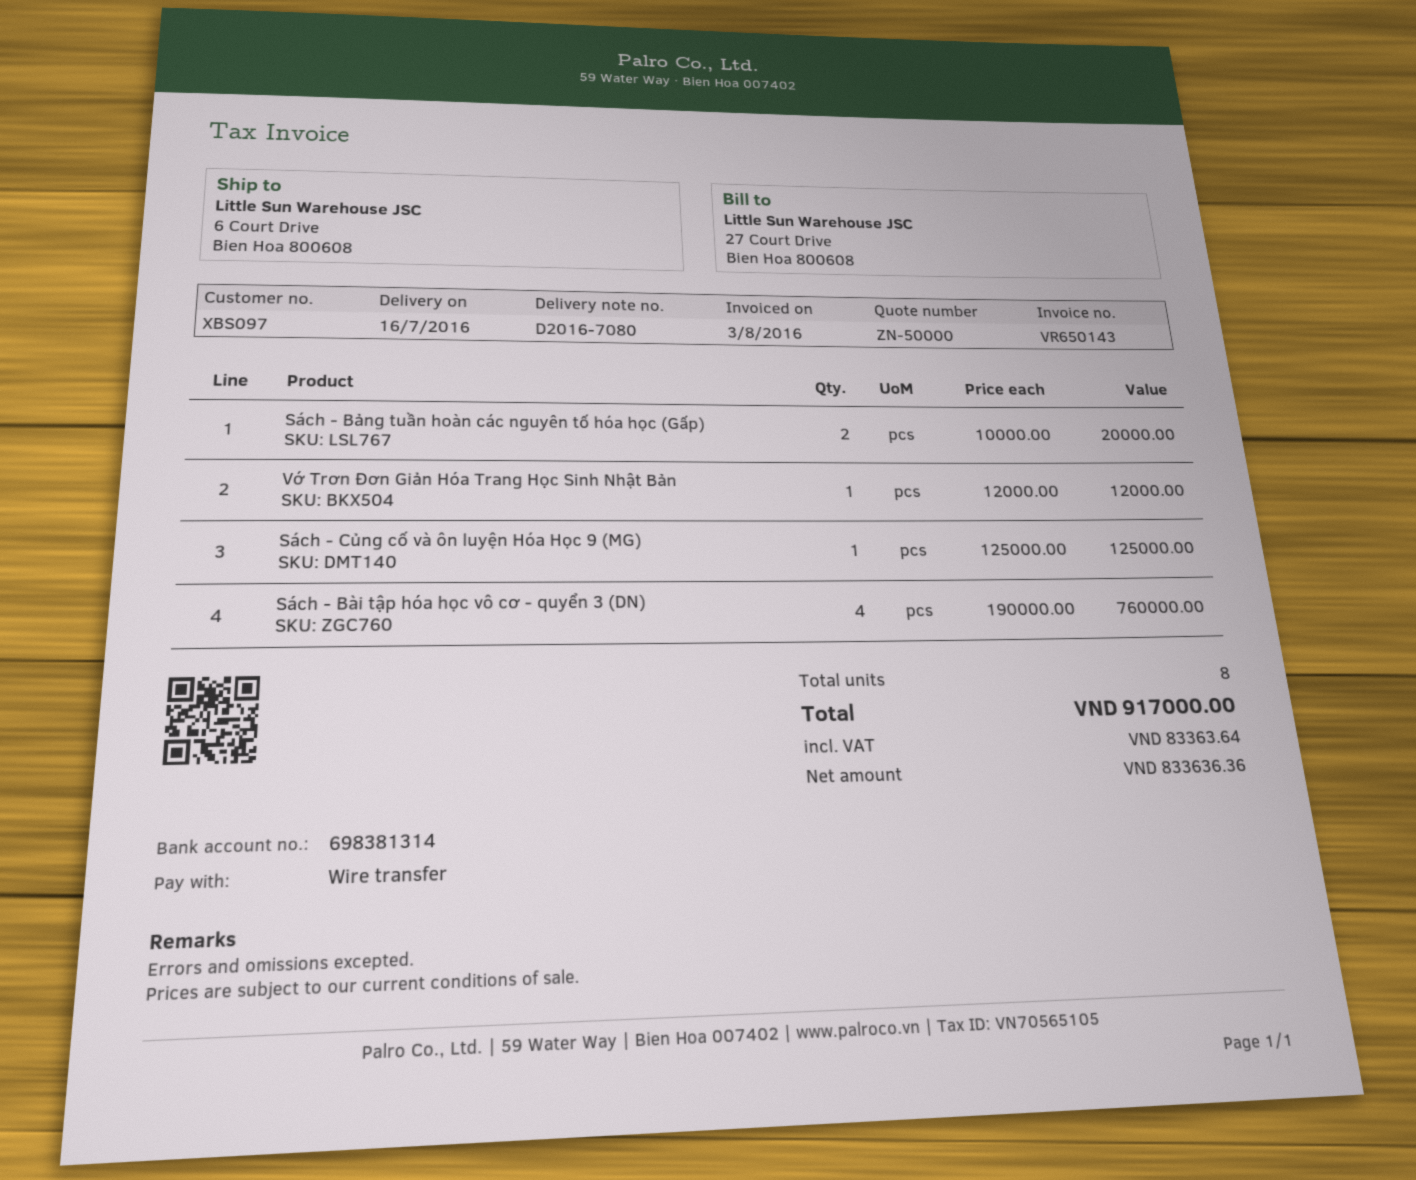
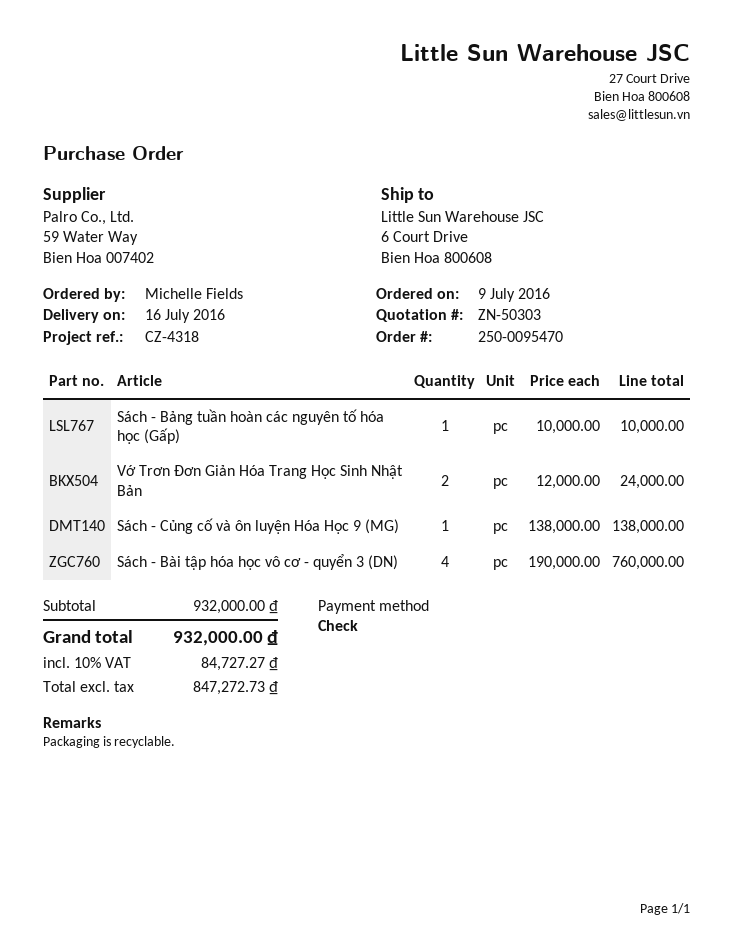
quote number: ZN-50000 -> ZN-50303
payment method: bank transfer -> cheque
Sách - Bảng tuần hoàn các nguyên tố hóa học (Gấp): 2 x 10000.00 = 20000.00 -> 1 x 10000.00 = 10000.00
Vớ Trơn Đơn Giản Hóa Trang Học Sinh Nhật Bản: 1 x 12000.00 = 12000.00 -> 2 x 12000.00 = 24000.00
Sách - Củng cố và ôn luyện Hóa Học 9 (MG): 1 x 125000.00 = 125000.00 -> 1 x 138000.00 = 138000.00
net: 833636.36 -> 847272.73
tax: 83363.64 -> 84727.27
total: 917000.00 -> 932000.00

